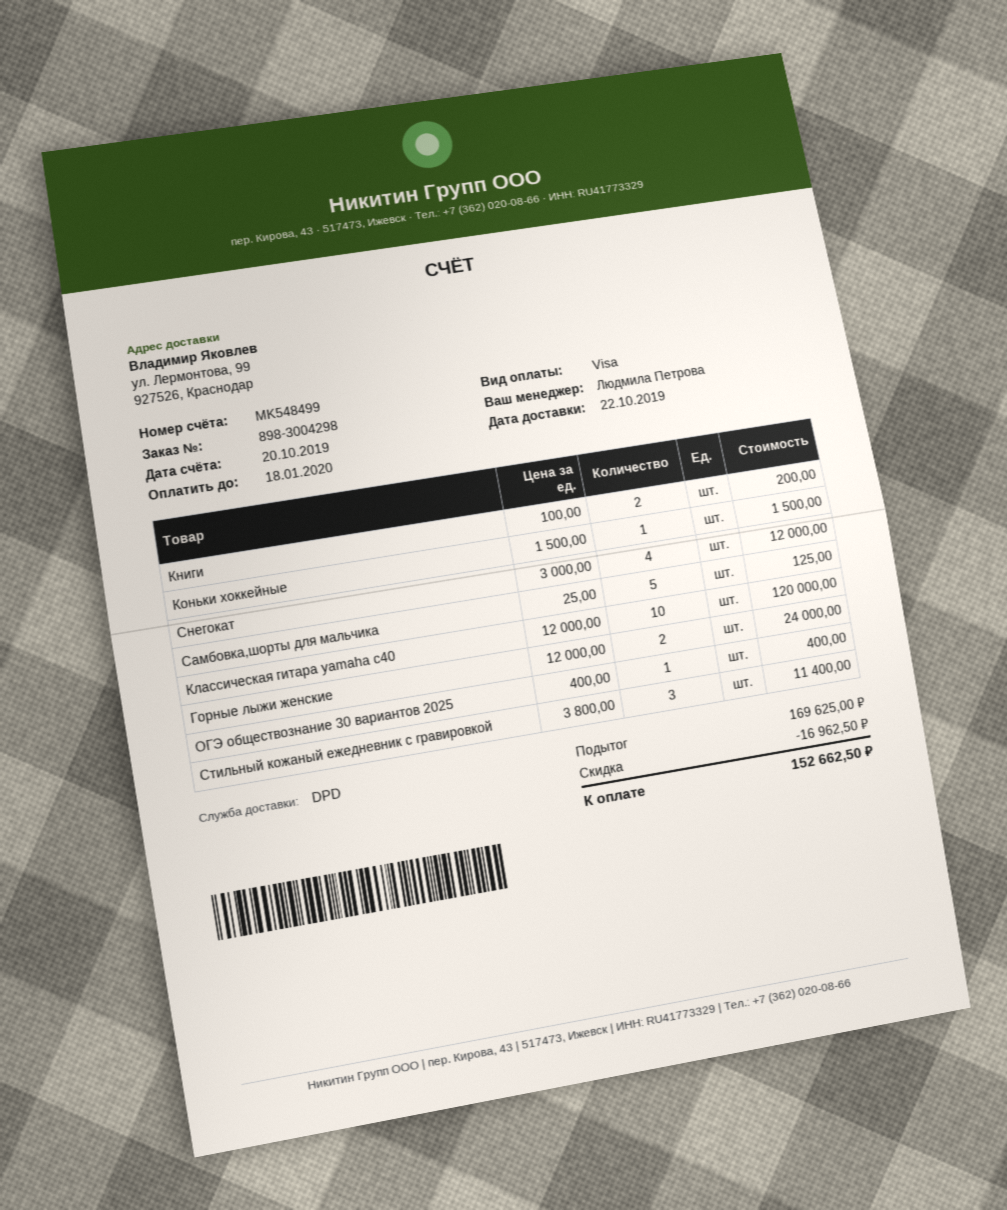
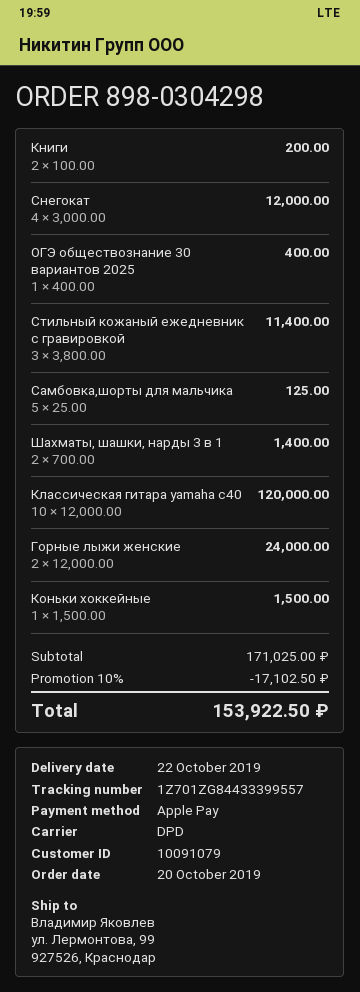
order number: 898-3004298 -> 898-0304298
payment method: Visa -> Apple Pay
Шахматы, шашки, нарды 3 в 1: none -> 2 x 700.00 = 1400.00
subtotal: 169625.00 -> 171025.00
discount: 16962.50 -> 17102.50
total: 152662.50 -> 153922.50

